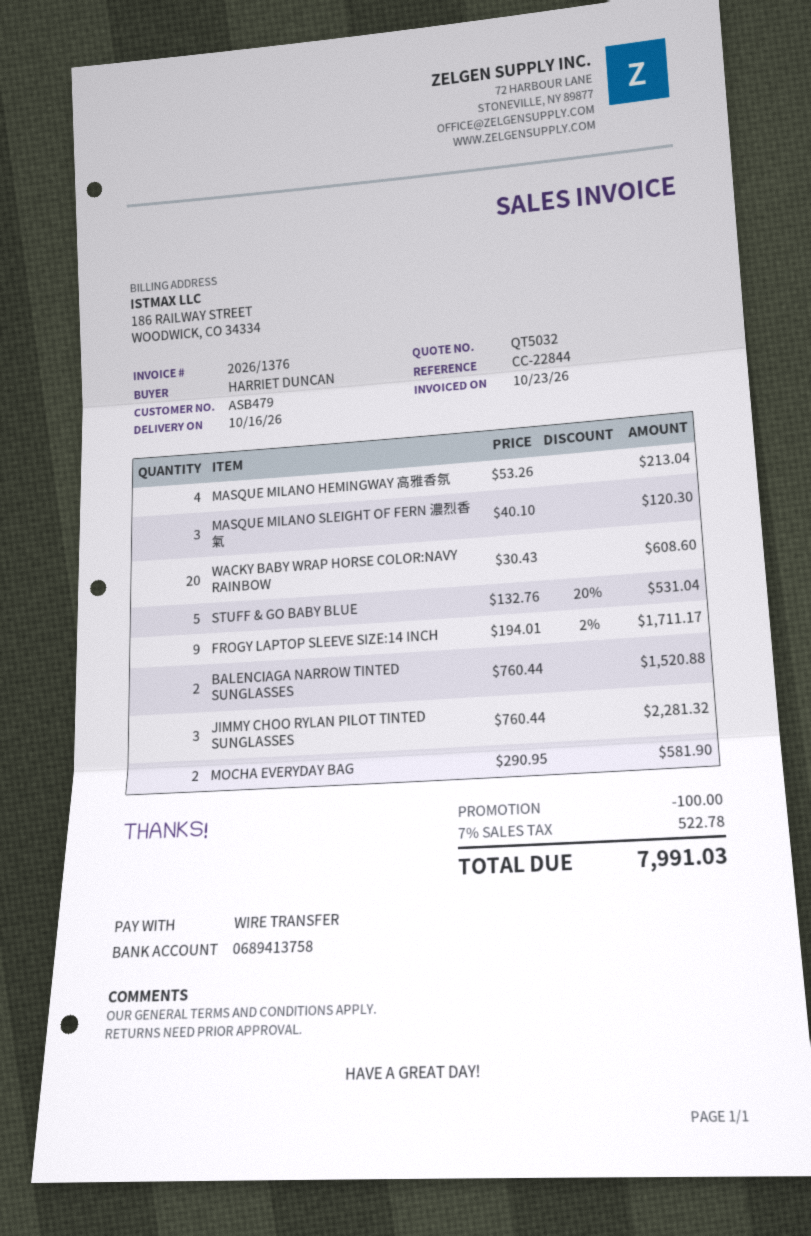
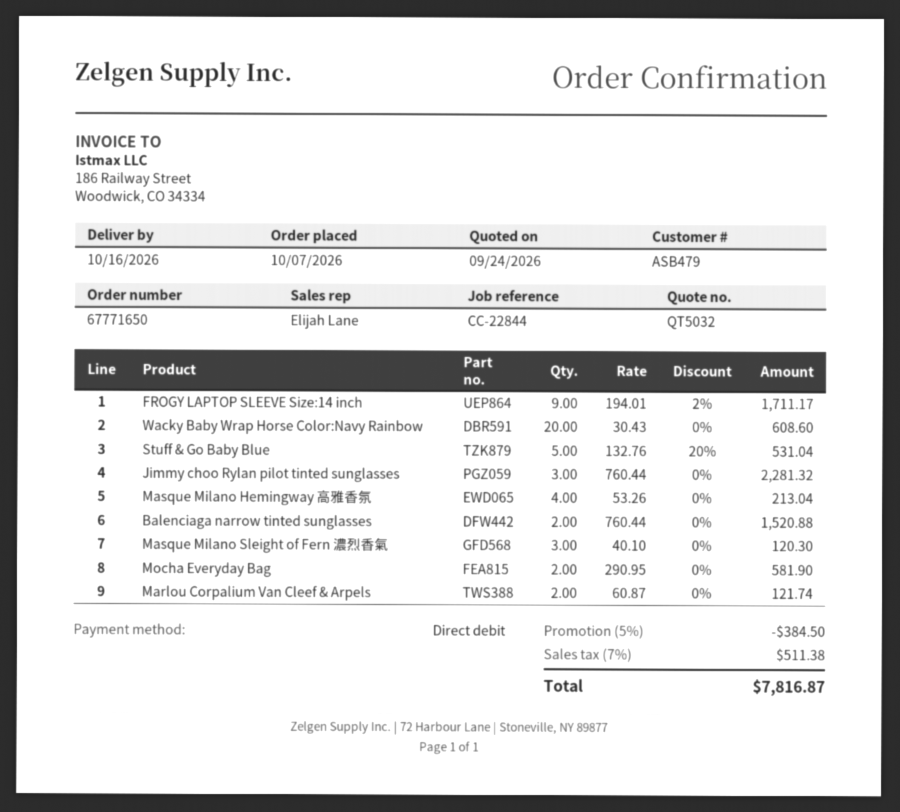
payment method: bank transfer -> direct debit
Marlou Corpalium Van Cleef & Arpels: none -> 2 x 60.87 = 121.74
discount: 100.00 -> 384.50
tax: 7% = 522.78 -> 7% = 511.38
total: 7991.03 -> 7816.87

